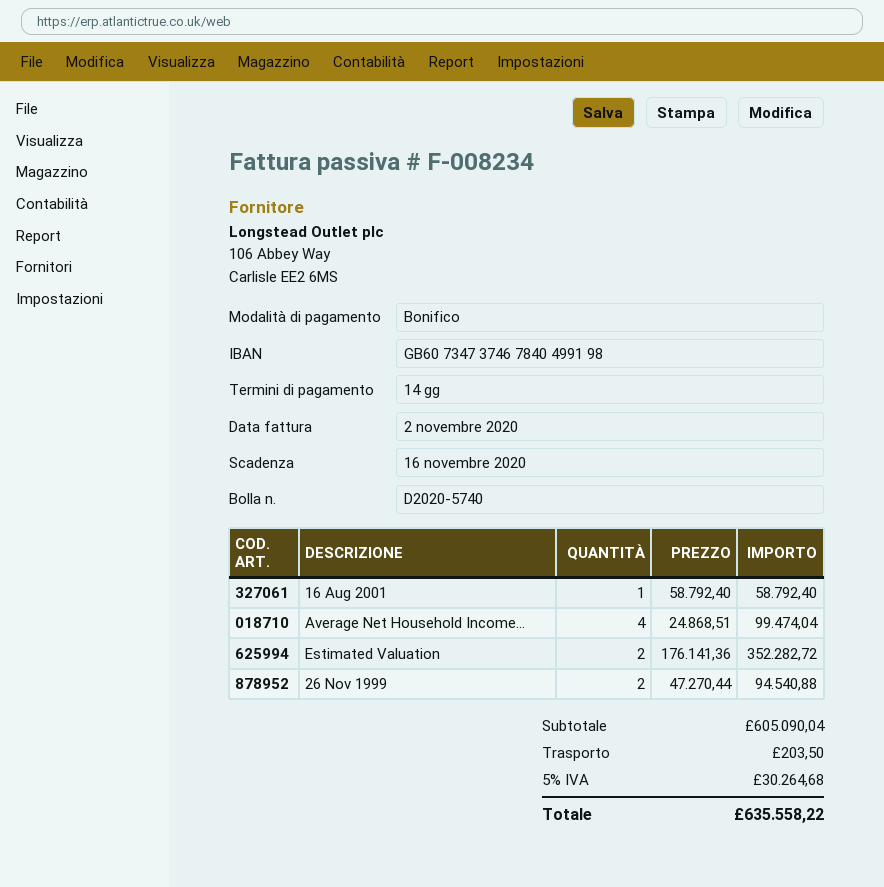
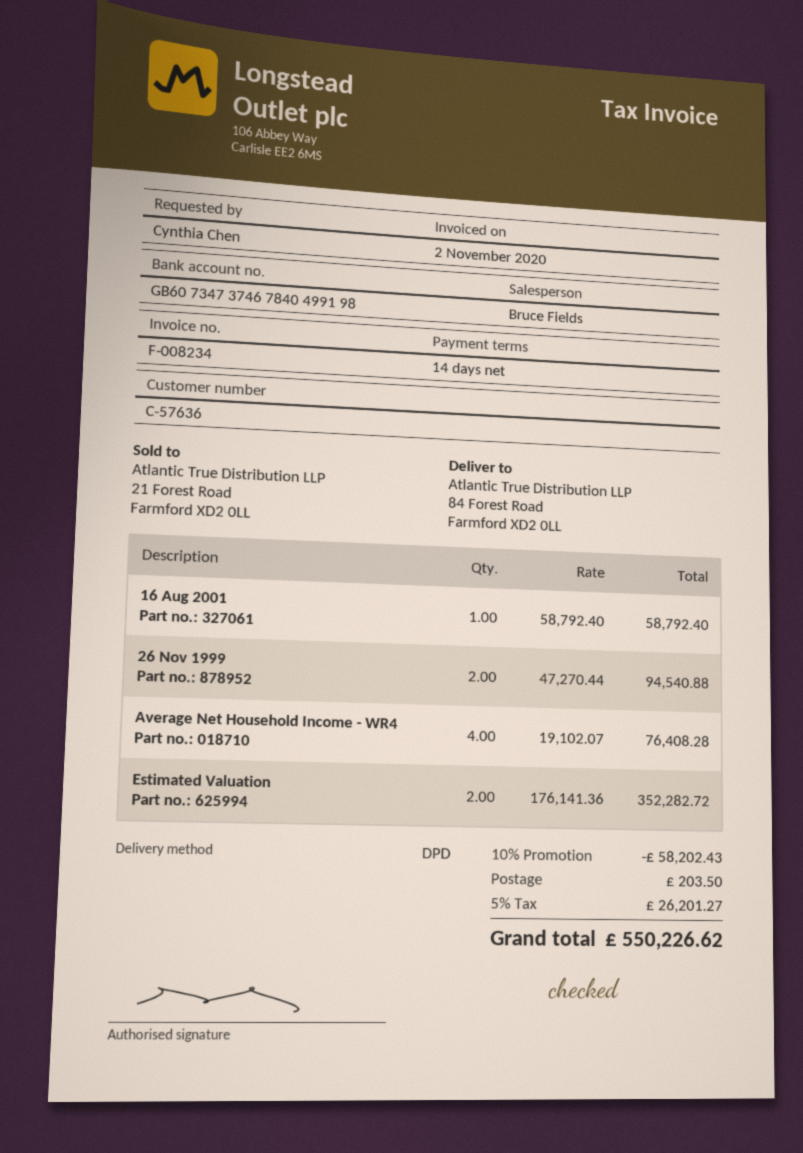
Average Net Household Income...: 4 x 24868.51 = 99474.04 -> 4 x 19102.07 = 76408.28
discount: none -> 10% = 58202.43
tax: 5% = 30264.68 -> 5% = 26201.27
total: 635558.22 -> 550226.62

